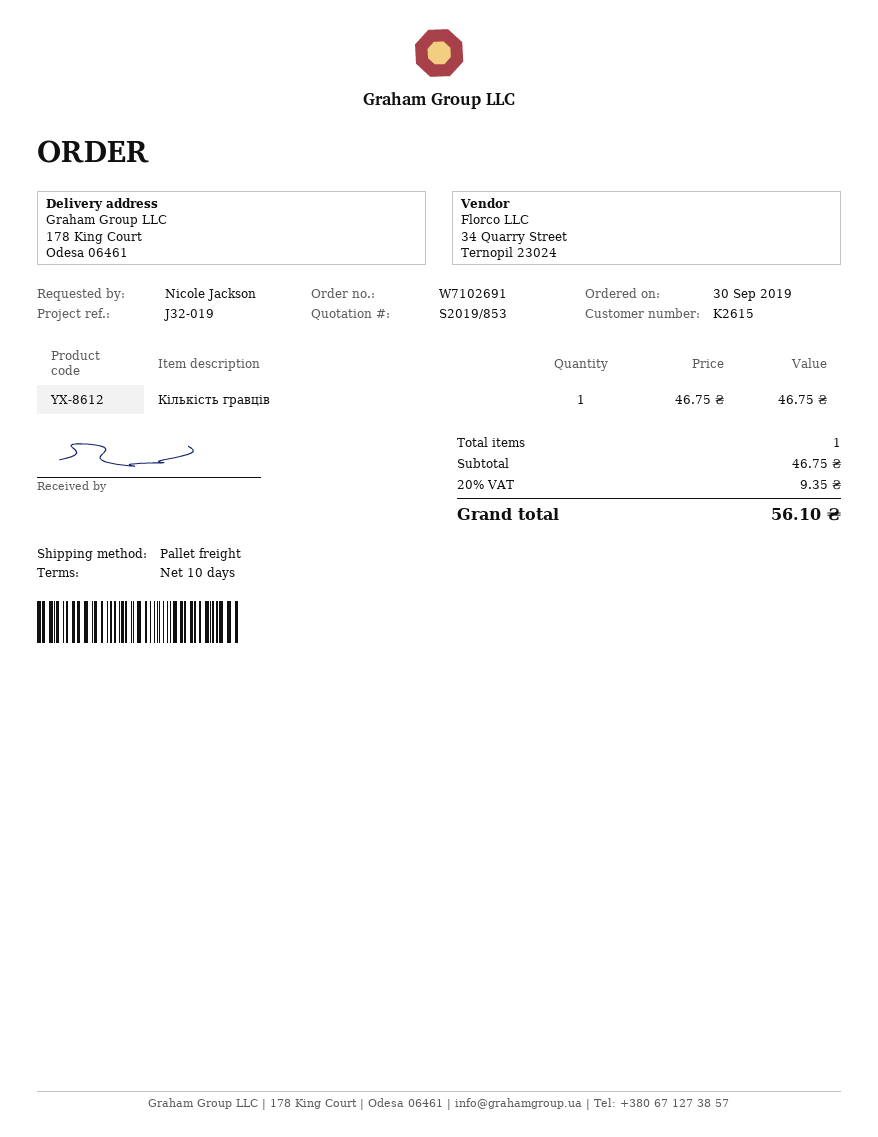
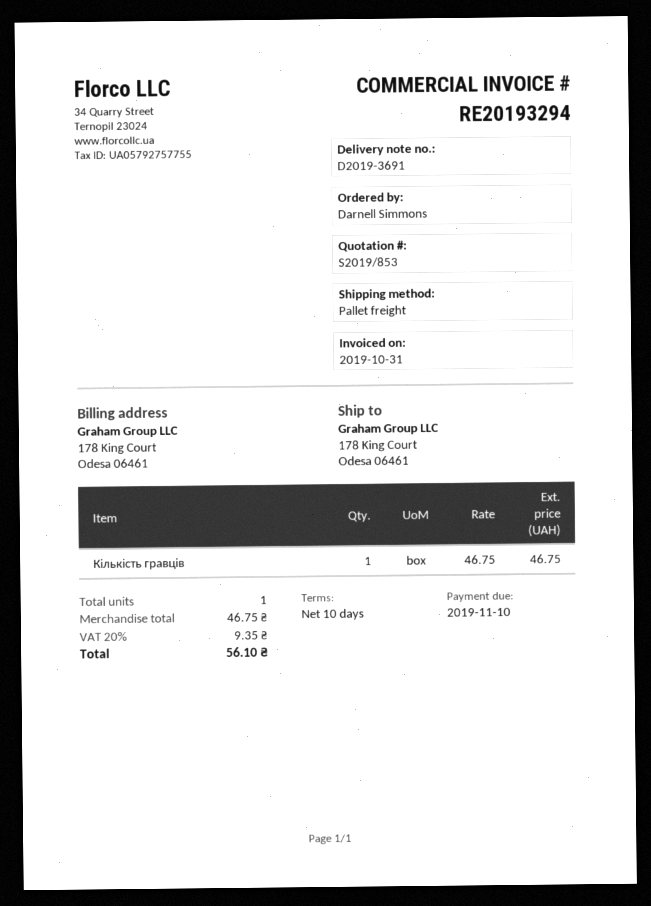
ordered by: Nicole Jackson -> Darnell Simmons

